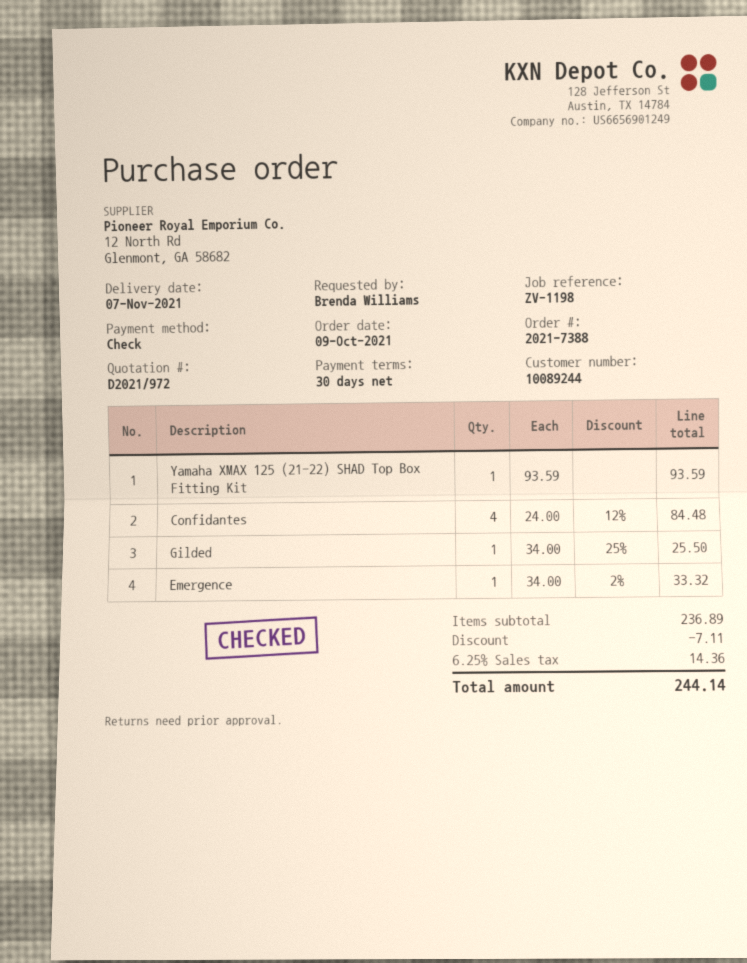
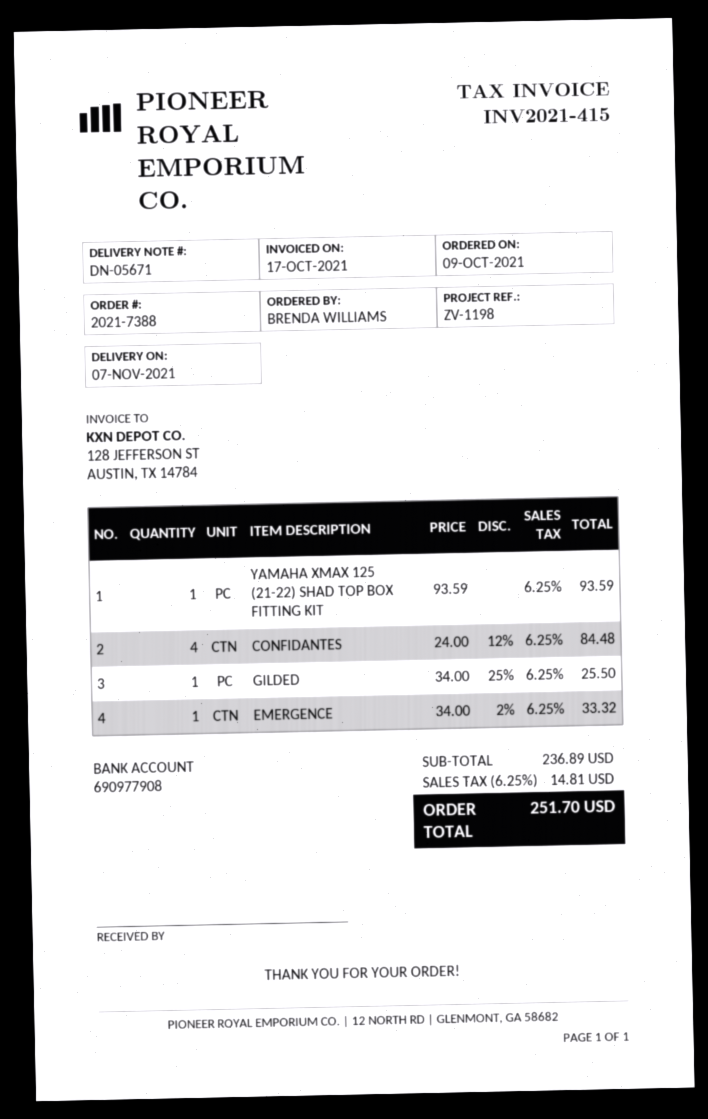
discount: 7.11 -> none
tax: 6.25% = 14.36 -> 6.25% = 14.81
total: 244.14 -> 251.70

